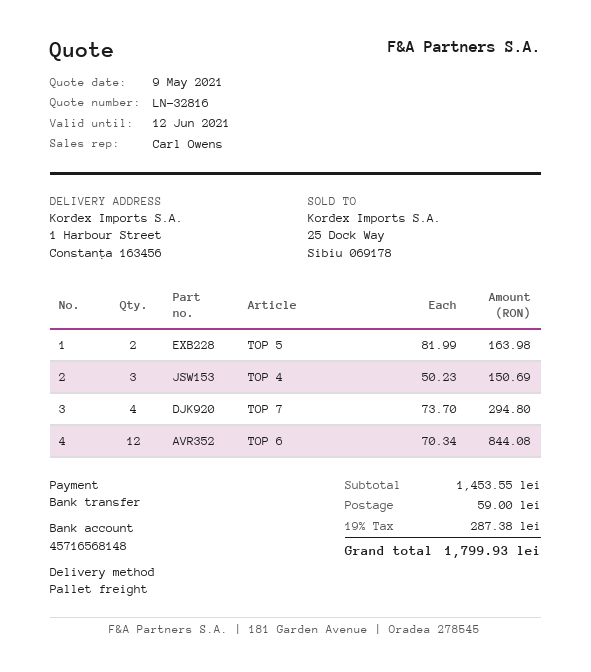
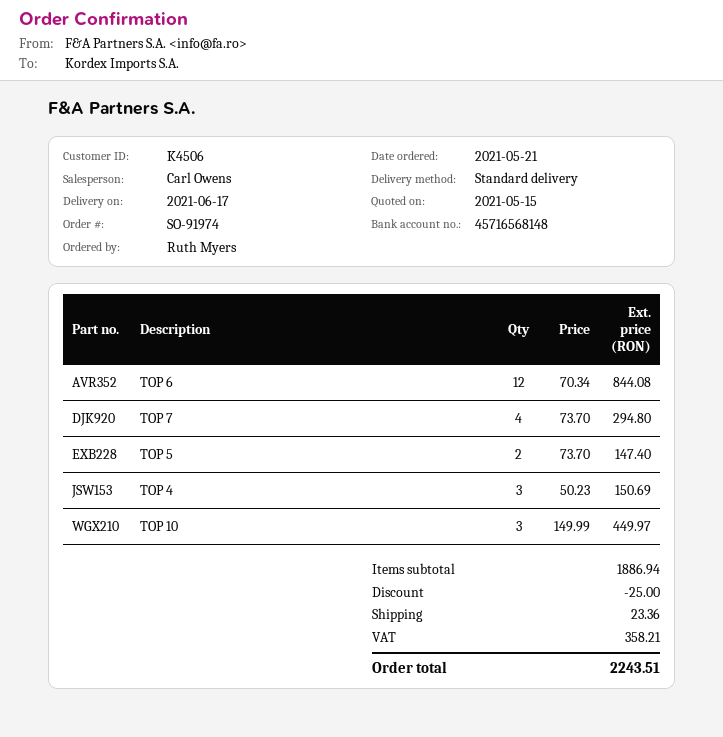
quote date: 2021-05-09 -> 2021-05-15
shipping method: pallet freight -> standard
TOP 5: 2 x 81.99 = 163.98 -> 2 x 73.70 = 147.40
TOP 10: none -> 3 x 149.99 = 449.97
subtotal: 1453.55 -> 1886.94
discount: none -> 25.00
shipping: 59.00 -> 23.36
tax: 287.38 -> 358.21
total: 1799.93 -> 2243.51

